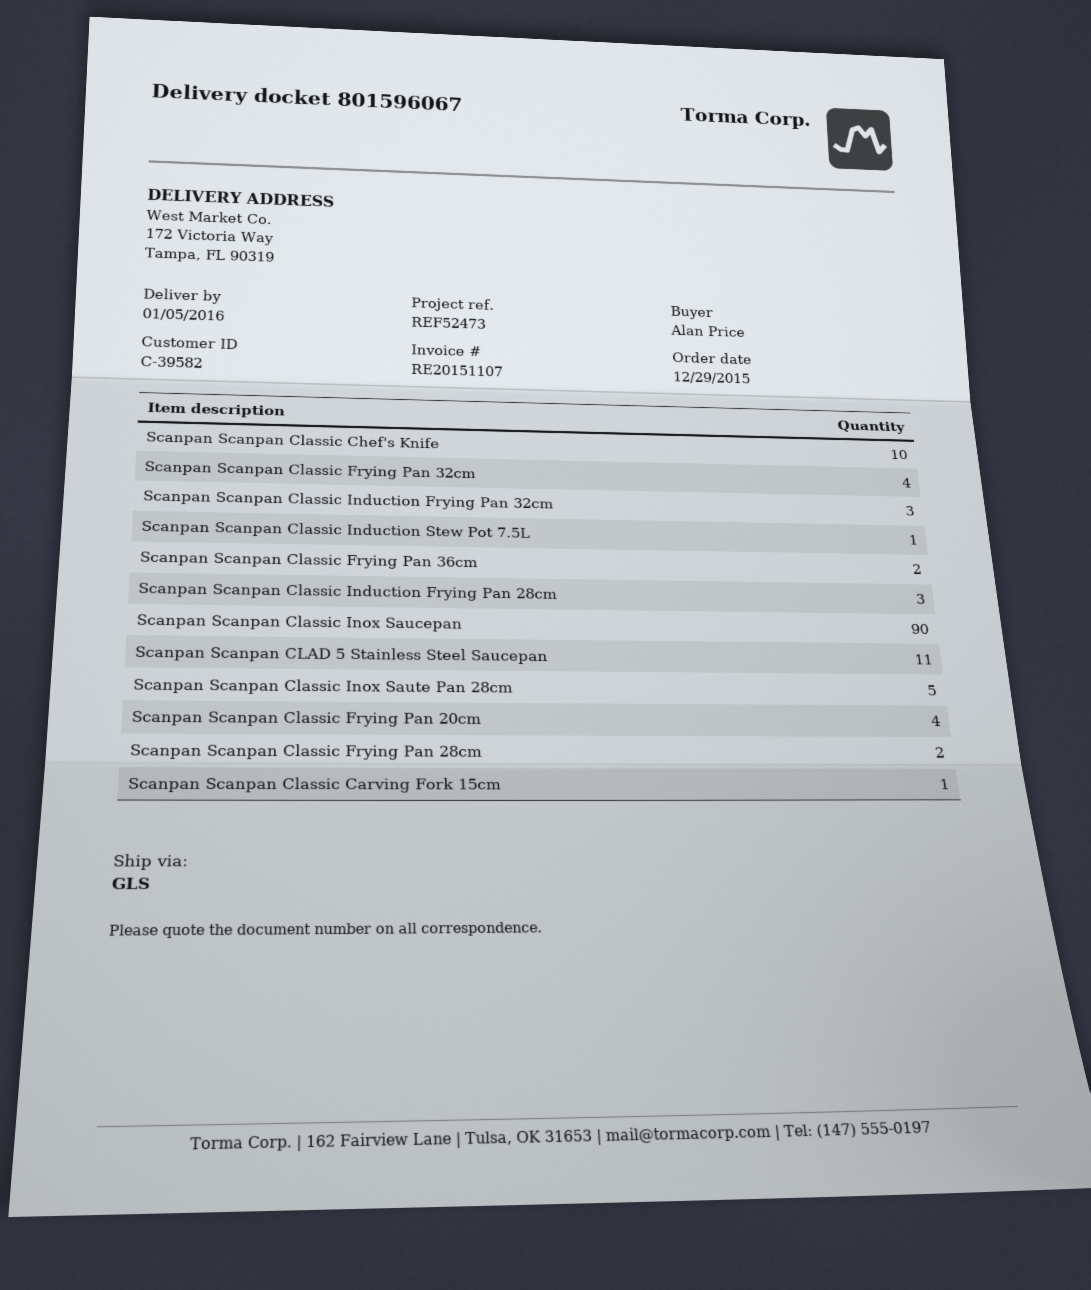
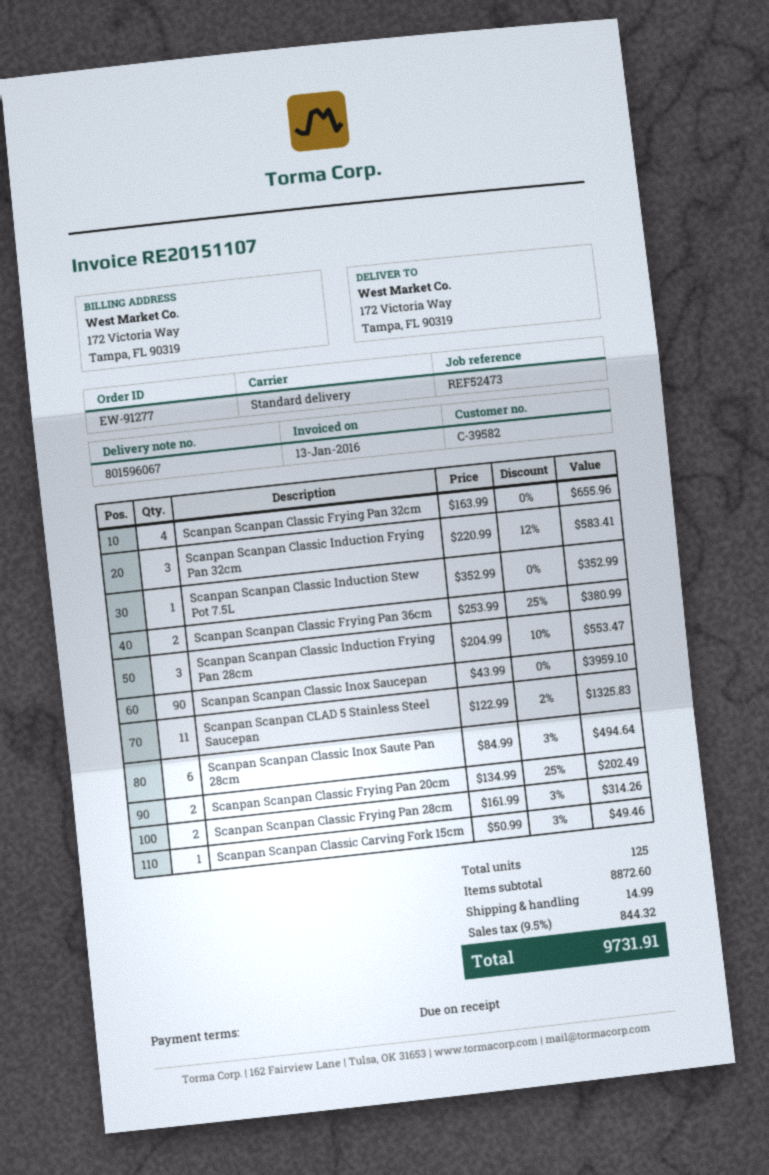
shipping method: GLS -> standard
Scanpan Scanpan Classic Chef's Knife: 10 -> none
Scanpan Scanpan Classic Inox Saute Pan 28cm: 5 -> 6
Scanpan Scanpan Classic Frying Pan 20cm: 4 -> 2

